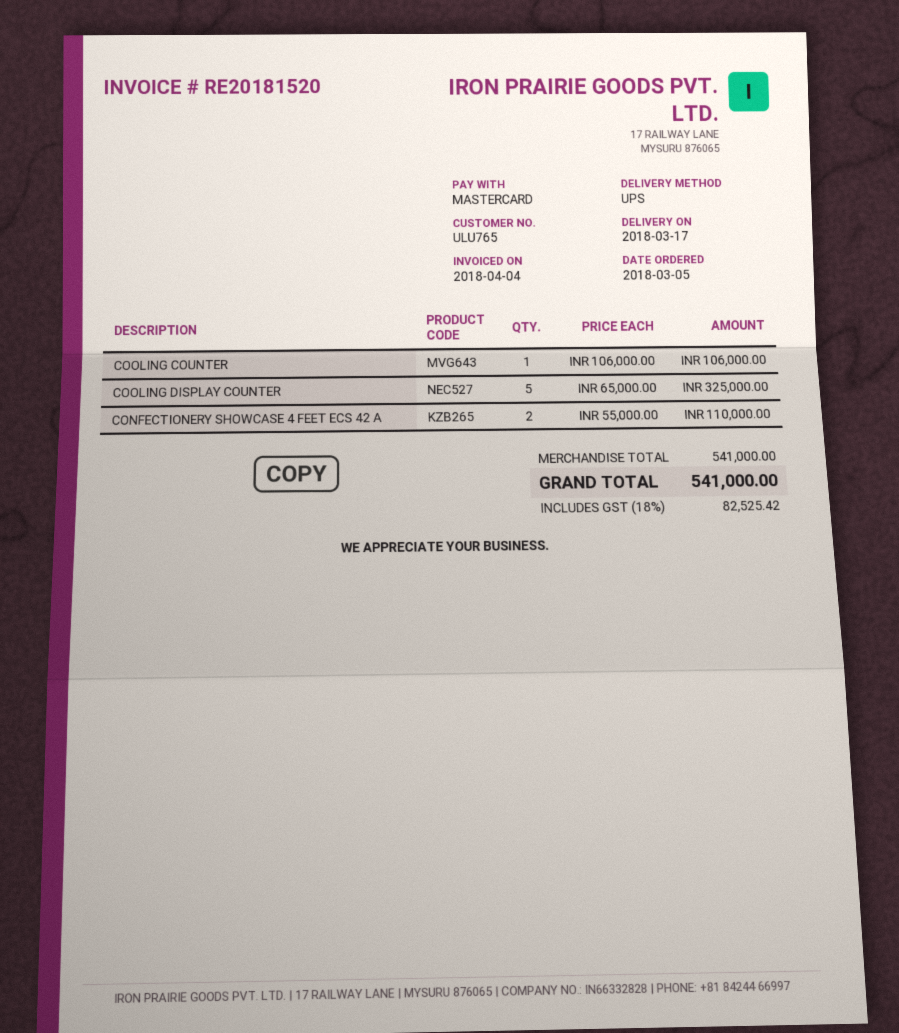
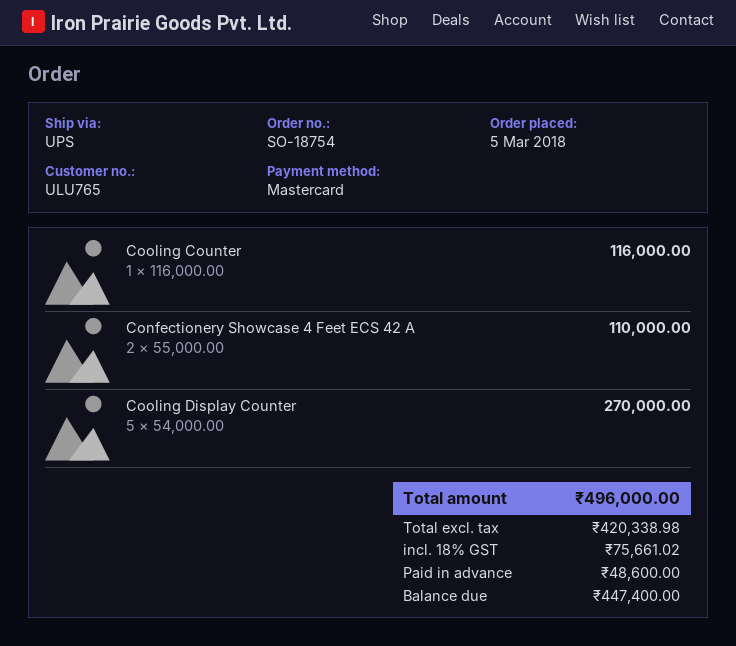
COOLING COUNTER: 1 x 106000.00 = 106000.00 -> 1 x 116000.00 = 116000.00
COOLING DISPLAY COUNTER: 5 x 65000.00 = 325000.00 -> 5 x 54000.00 = 270000.00
tax: 18% = 82525.42 -> 18% = 75661.02
total: 541000.00 -> 496000.00

